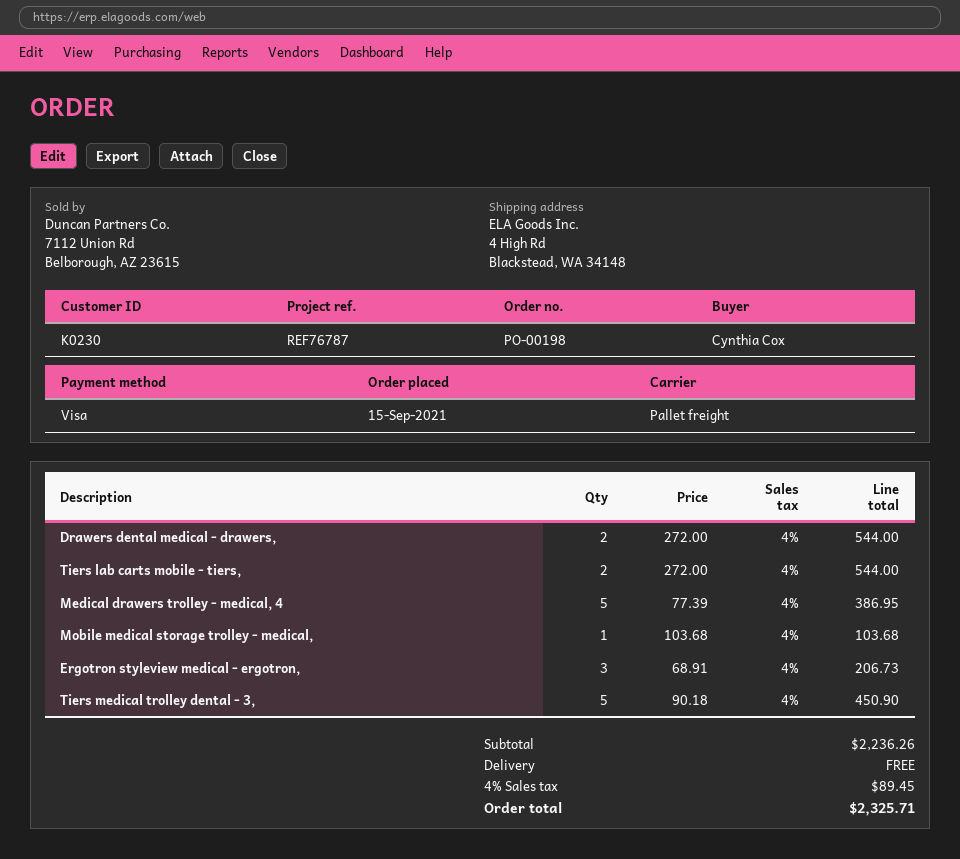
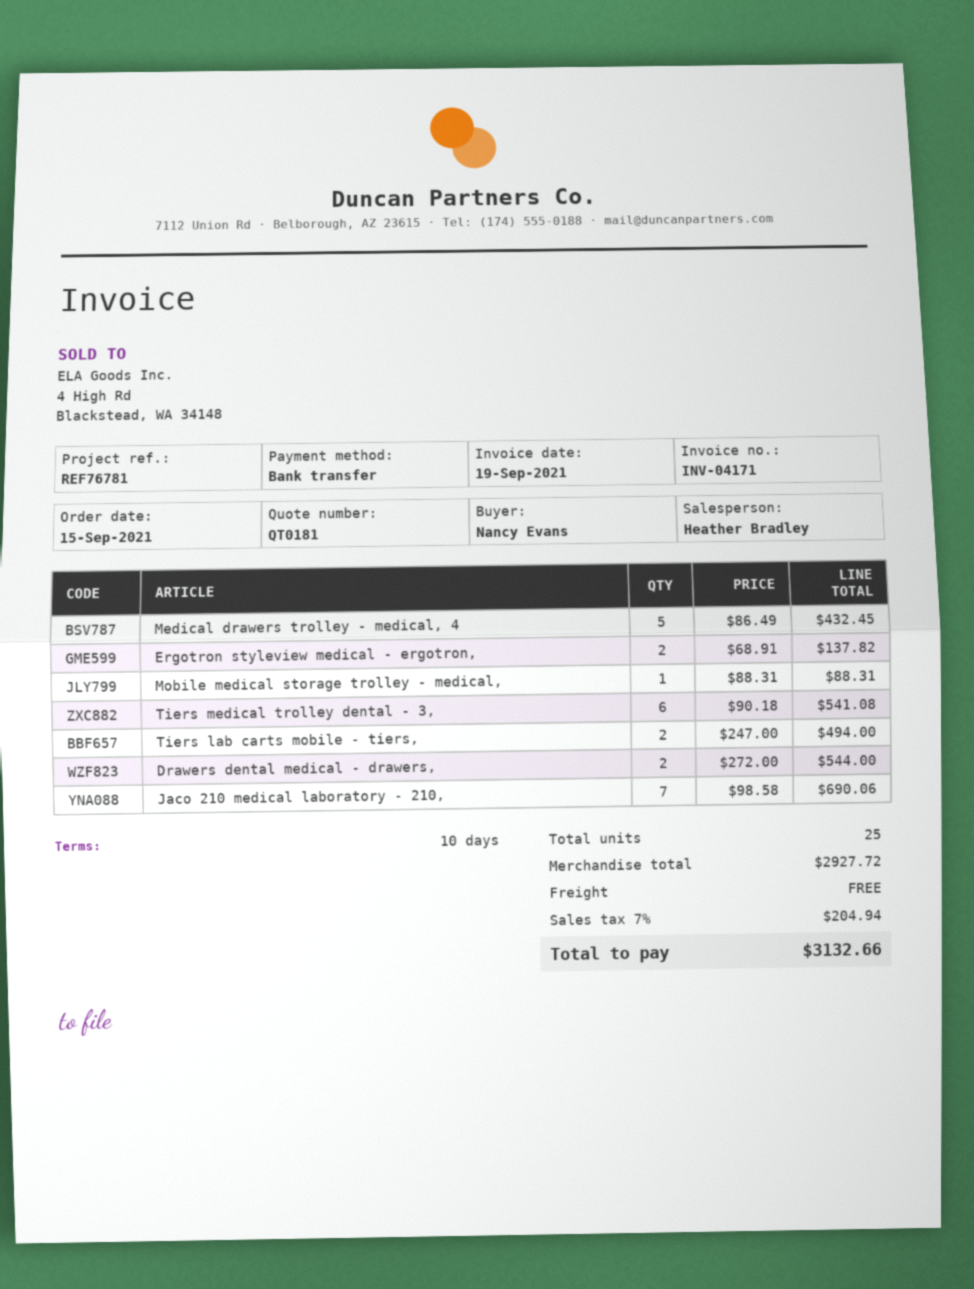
reference: REF76787 -> REF76781
ordered by: Cynthia Cox -> Nancy Evans
payment method: Visa -> bank transfer
Tiers lab carts mobile - tiers,: 2 x 272.00 = 544.00 -> 2 x 247.00 = 494.00
Medical drawers trolley - medical, 4: 5 x 77.39 = 386.95 -> 5 x 86.49 = 432.45
Mobile medical storage trolley - medical,: 1 x 103.68 = 103.68 -> 1 x 88.31 = 88.31
Ergotron styleview medical - ergotron,: 3 x 68.91 = 206.73 -> 2 x 68.91 = 137.82
Tiers medical trolley dental - 3,: 5 x 90.18 = 450.90 -> 6 x 90.18 = 541.08
Jaco 210 medical laboratory - 210,: none -> 7 x 98.58 = 690.06
subtotal: 2236.26 -> 2927.72
tax: 4% = 89.45 -> 7% = 204.94
total: 2325.71 -> 3132.66

